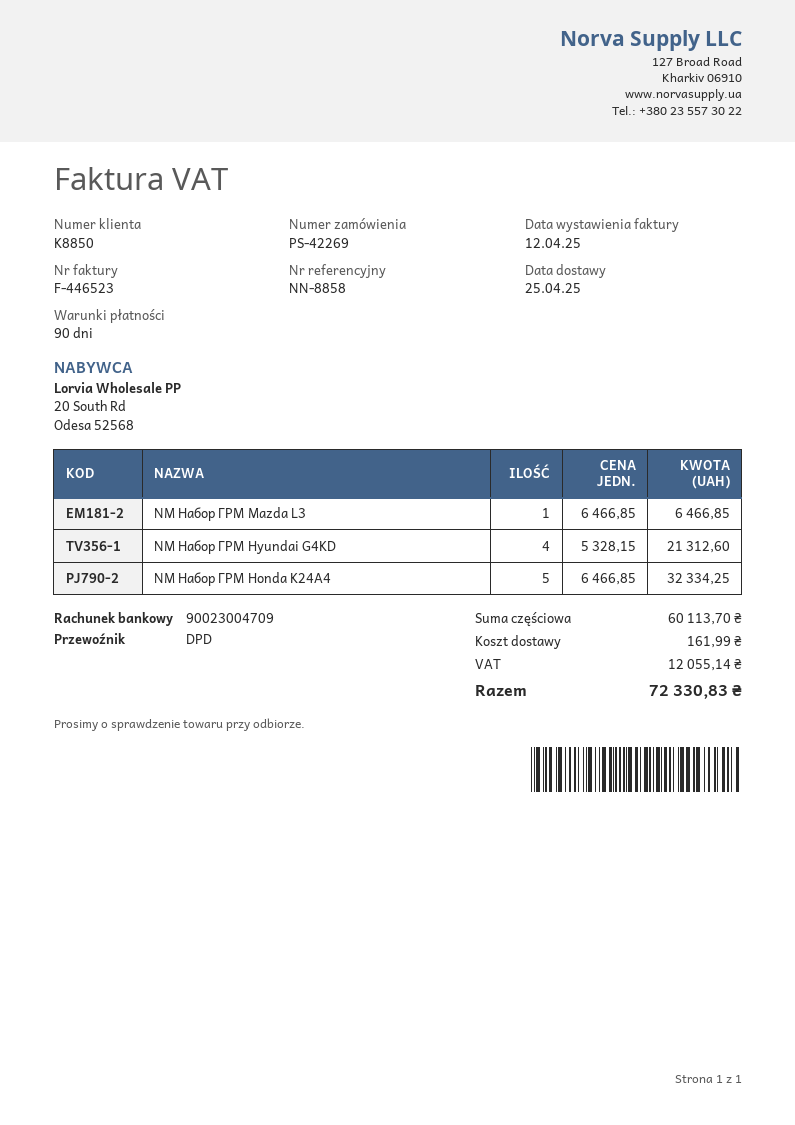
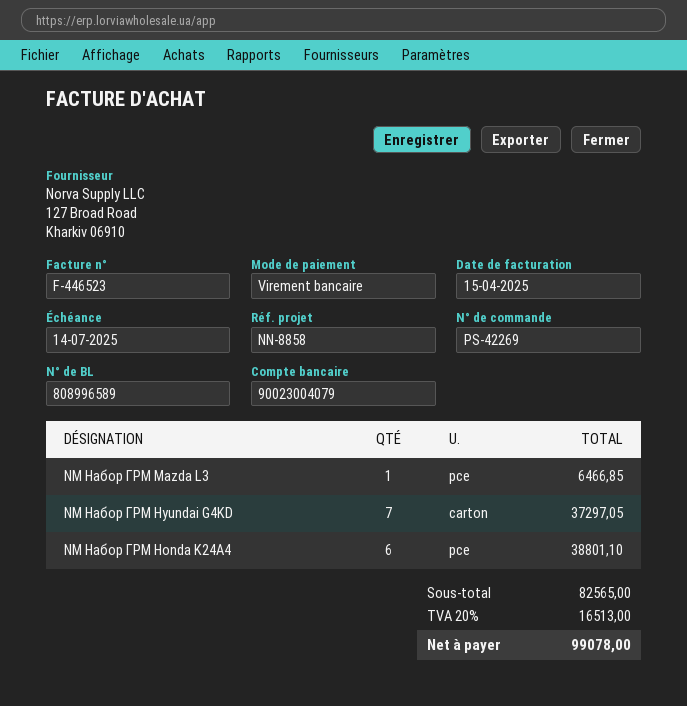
invoice date: 2025-04-12 -> 2025-04-15
bank account: 90023004709 -> 90023004079
NM Набор ГРМ Hyundai G4KD: 4 for 21312.60 -> 7 for 37297.05
NM Набор ГРМ Honda K24A4: 5 for 32334.25 -> 6 for 38801.10
subtotal: 60113.70 -> 82565.00
shipping: 161.99 -> none
tax: 12055.14 -> 16513.00
total: 72330.83 -> 99078.00

